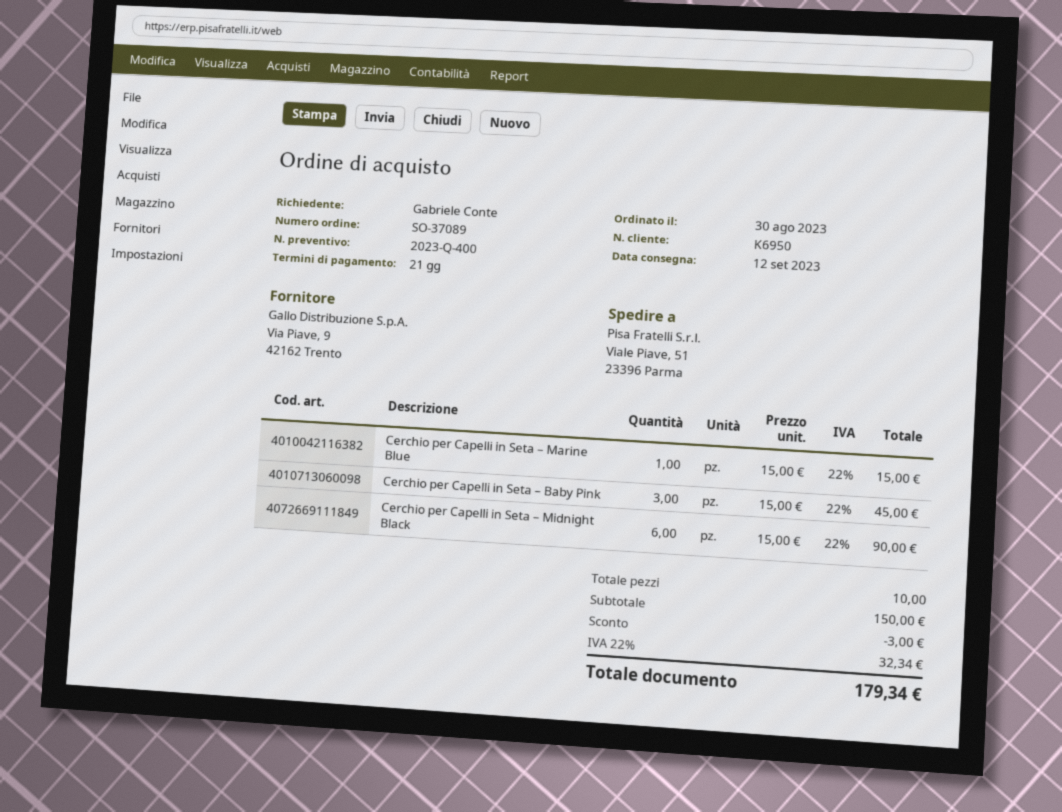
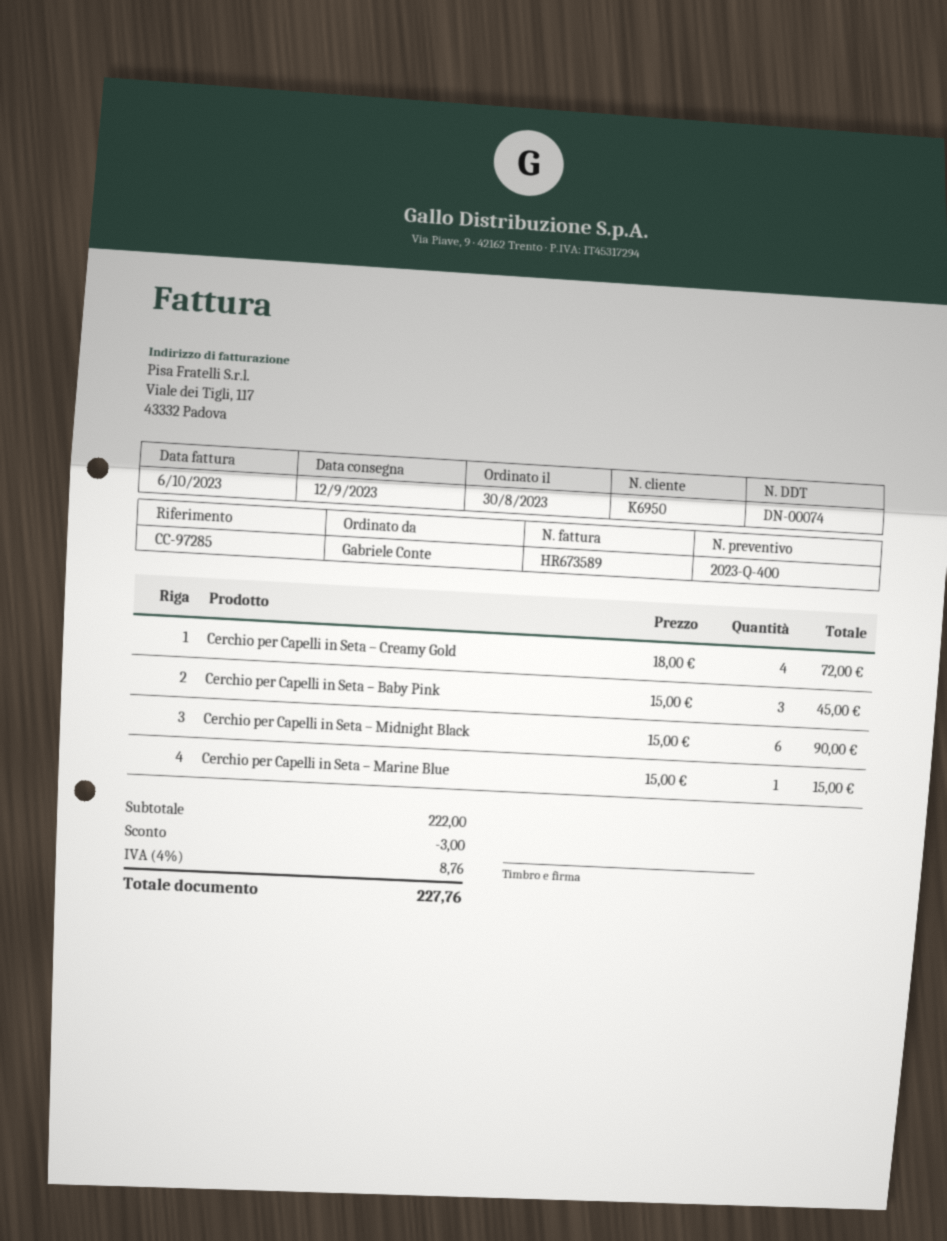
Cerchio per Capelli in Seta – Creamy Gold: none -> 4 x 18.00 = 72.00
subtotal: 150.00 -> 222.00
tax: 22% = 32.34 -> 4% = 8.76
total: 179.34 -> 227.76

